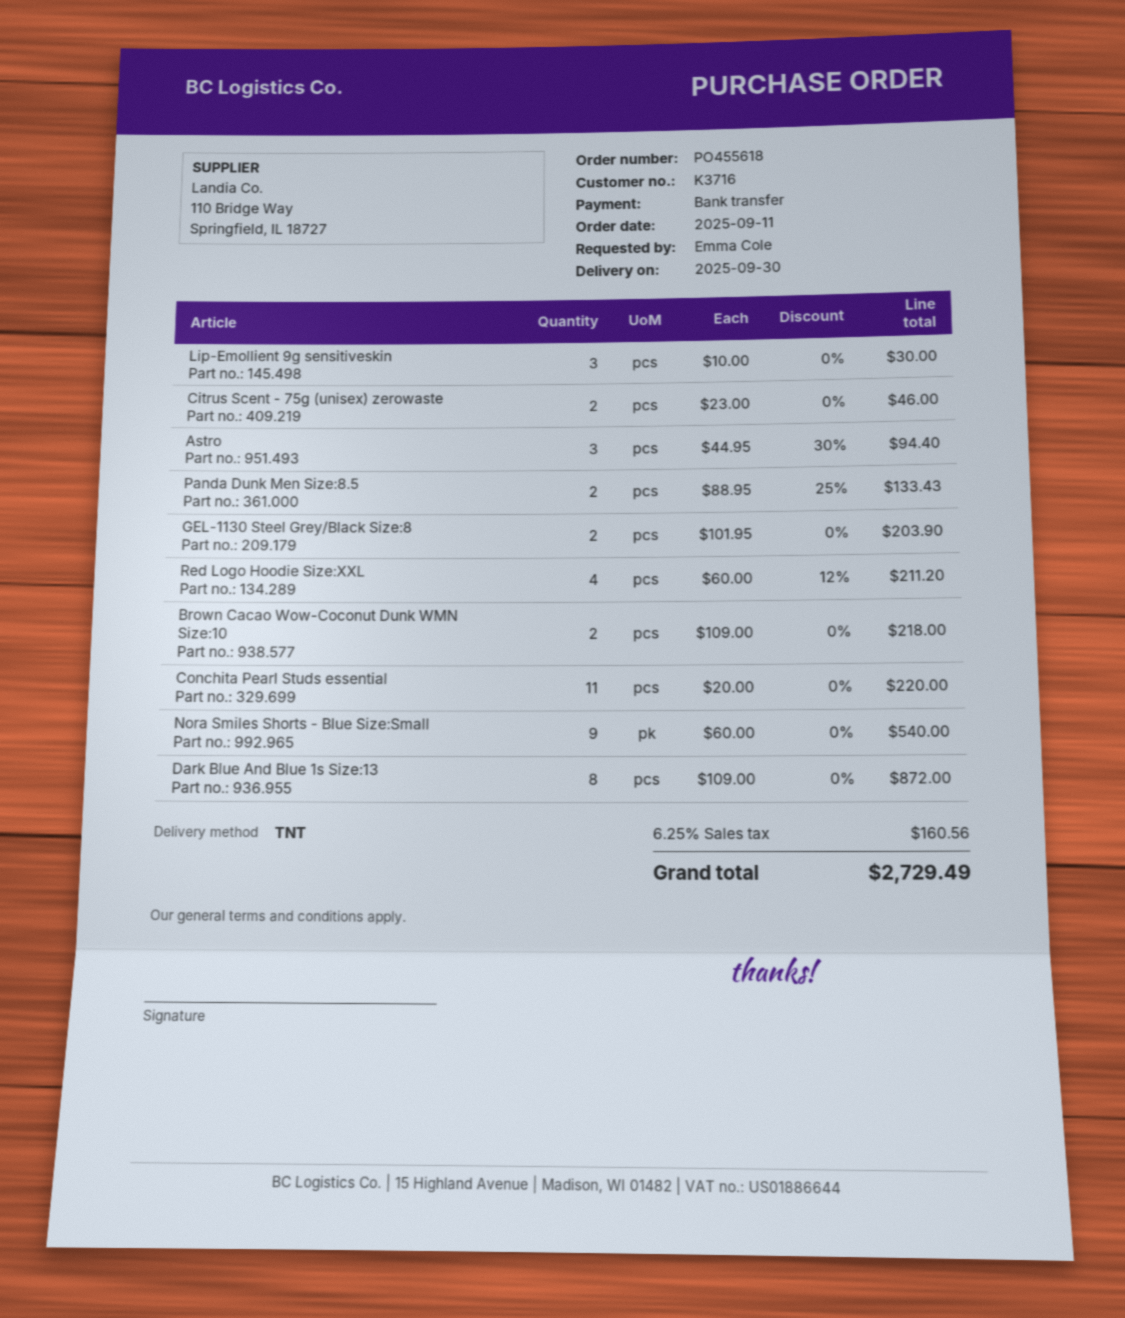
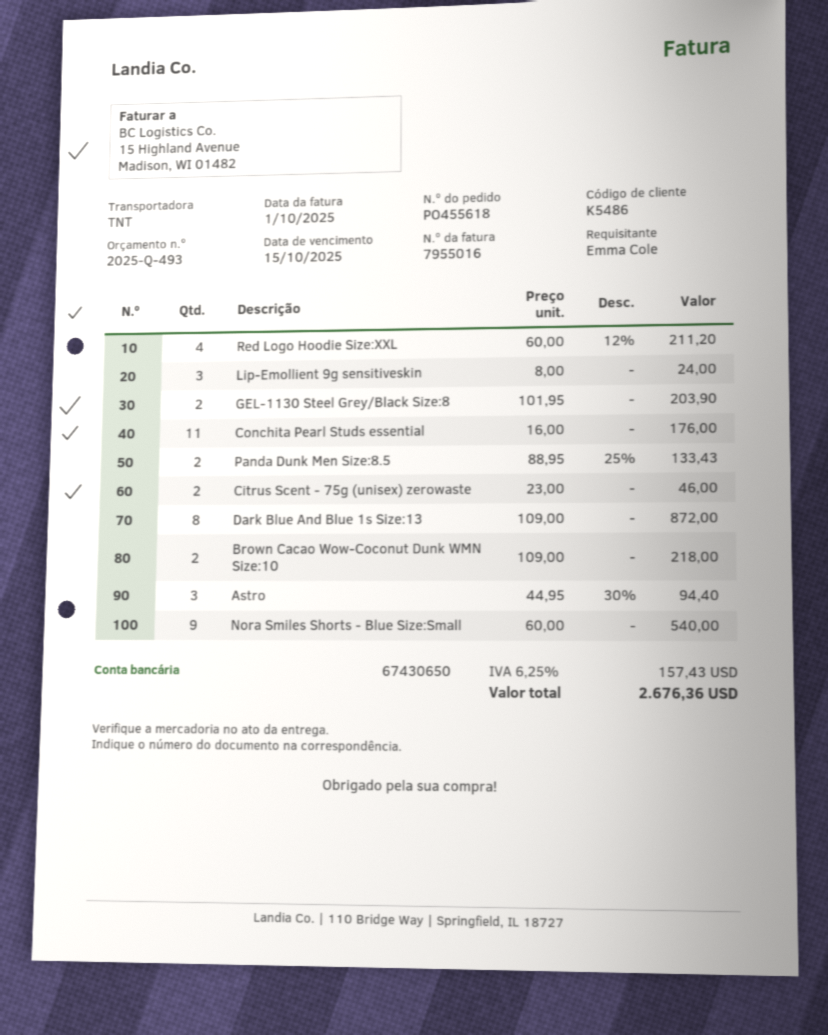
customer number: K3716 -> K5486
Lip-Emollient 9g sensitiveskin: 3 x 10.00 = 30.00 -> 3 x 8.00 = 24.00
Conchita Pearl Studs essential: 11 x 20.00 = 220.00 -> 11 x 16.00 = 176.00
tax: 6.25% = 160.56 -> 6.25% = 157.43
total: 2729.49 -> 2676.36

